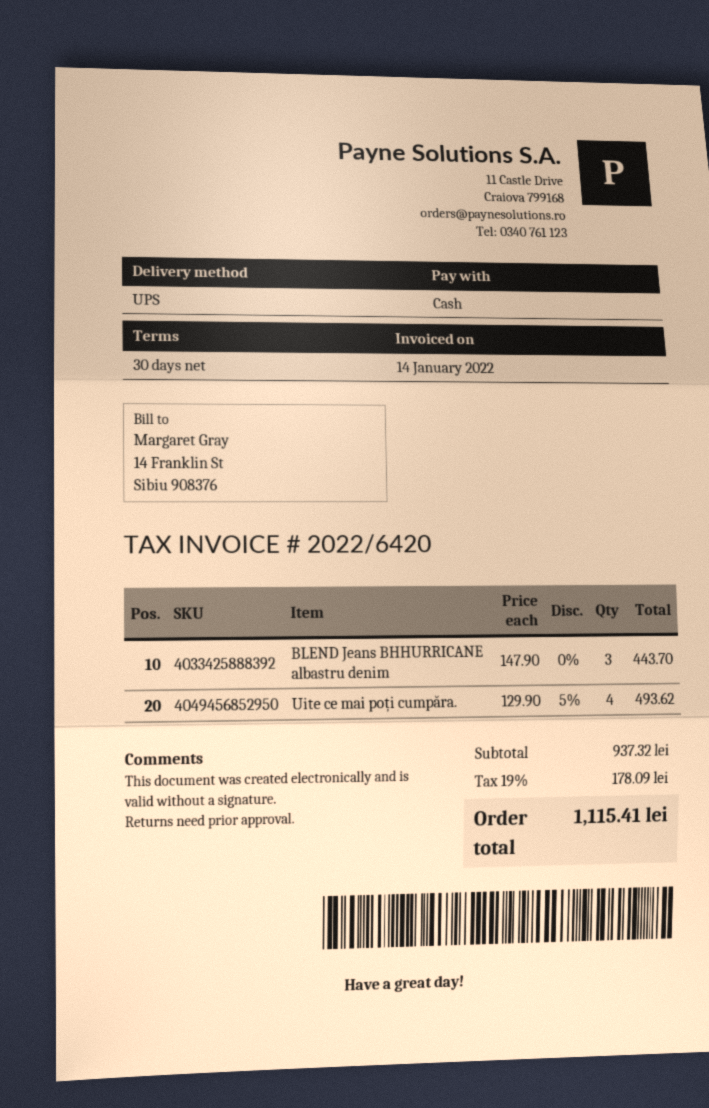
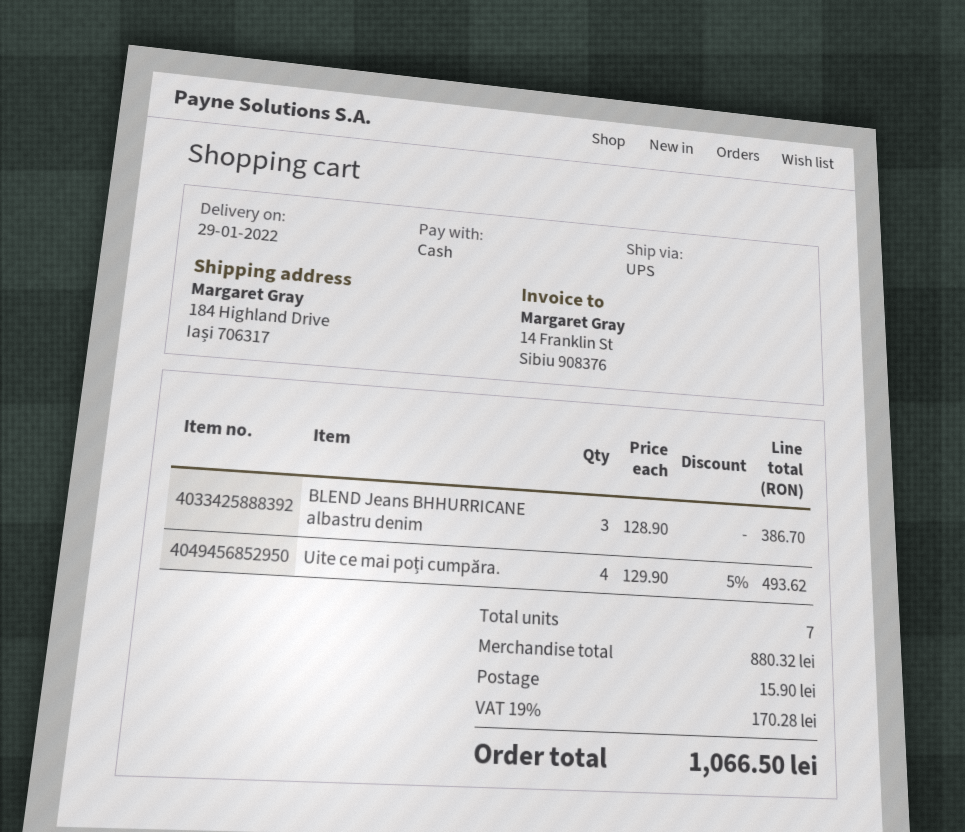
BLEND Jeans BHHURRICANE albastru denim: 3 x 147.90 = 443.70 -> 3 x 128.90 = 386.70
subtotal: 937.32 -> 880.32
shipping: none -> 15.90
tax: 19% = 178.09 -> 19% = 170.28
total: 1115.41 -> 1066.50

